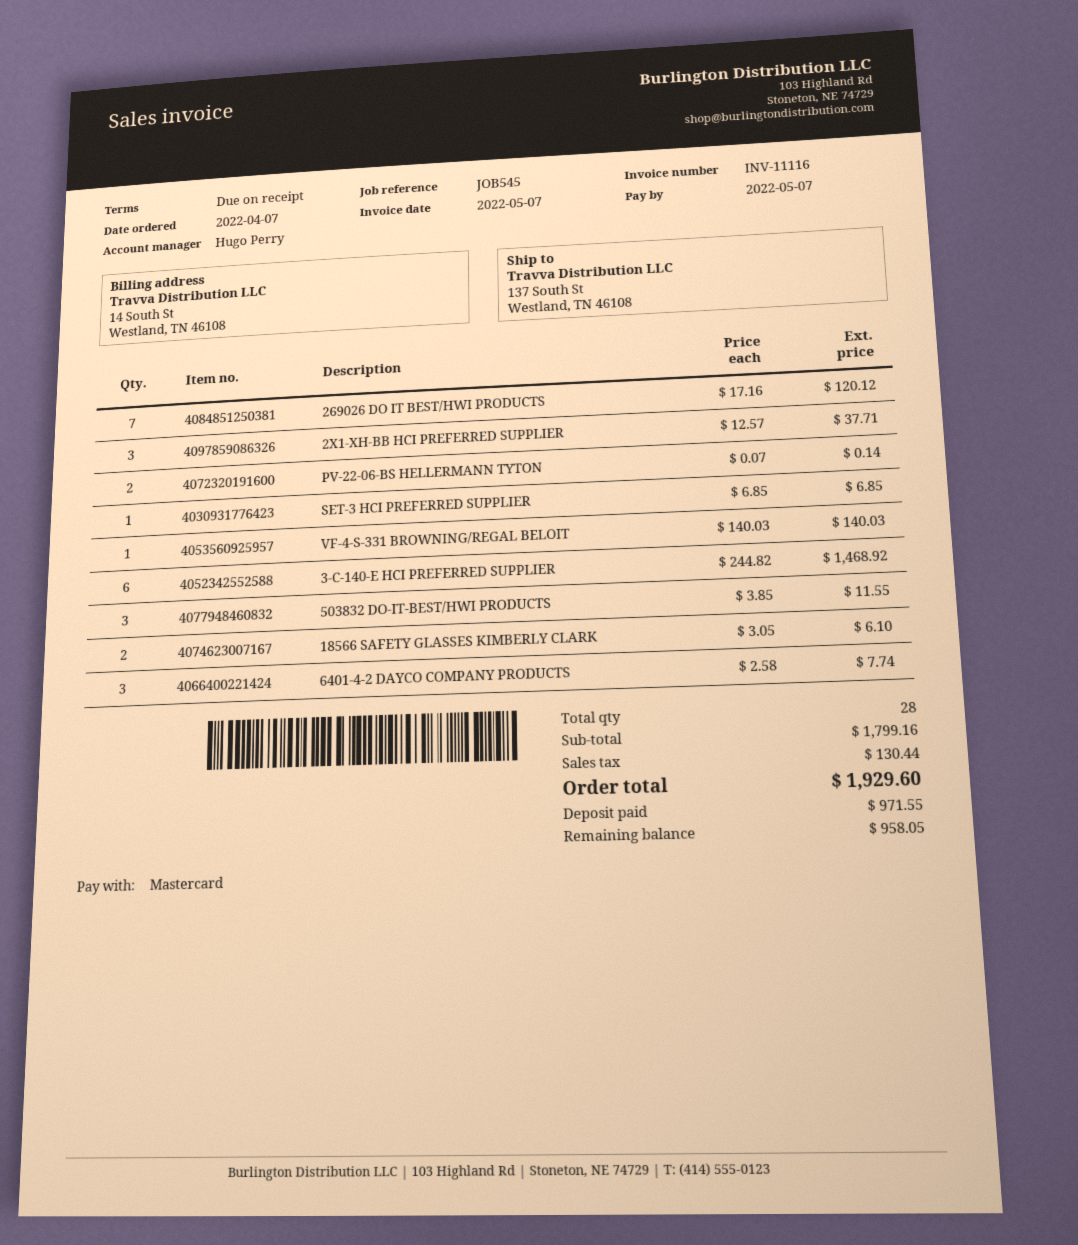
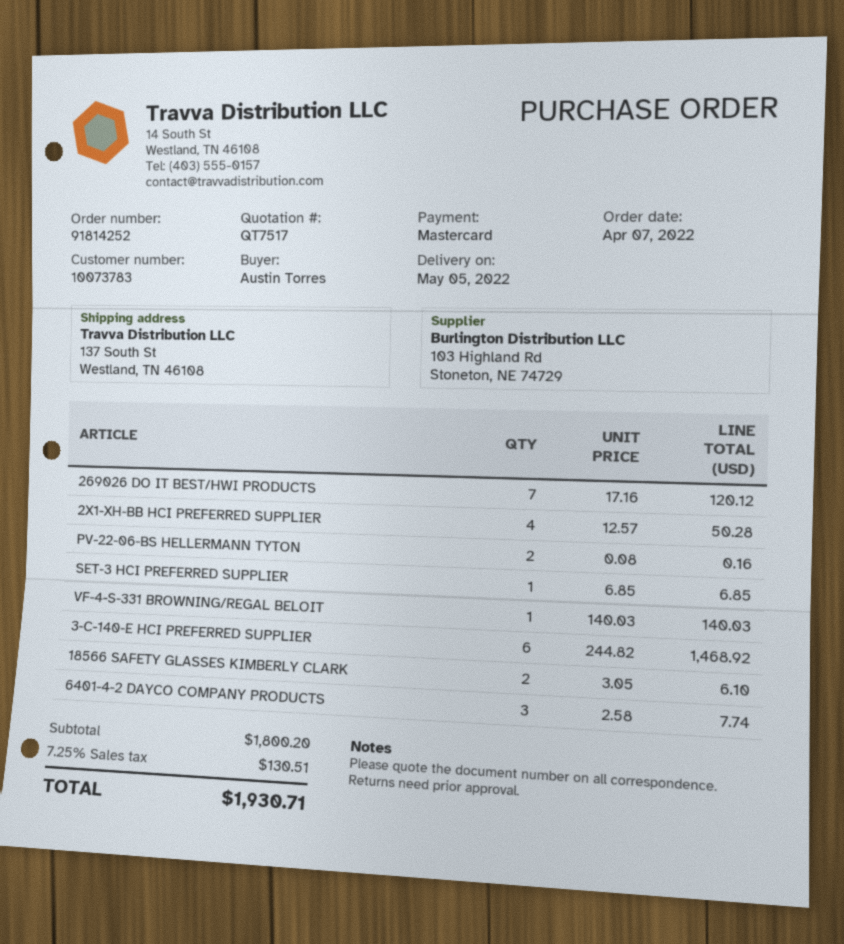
2X1-XH-BB HCI PREFERRED SUPPLIER: 3 x 12.57 = 37.71 -> 4 x 12.57 = 50.28
PV-22-06-BS HELLERMANN TYTON: 2 x 0.07 = 0.14 -> 2 x 0.08 = 0.16
503832 DO-IT-BEST/HWI PRODUCTS: 3 x 3.85 = 11.55 -> none
subtotal: 1799.16 -> 1800.20
tax: 130.44 -> 130.51
total: 1929.60 -> 1930.71

